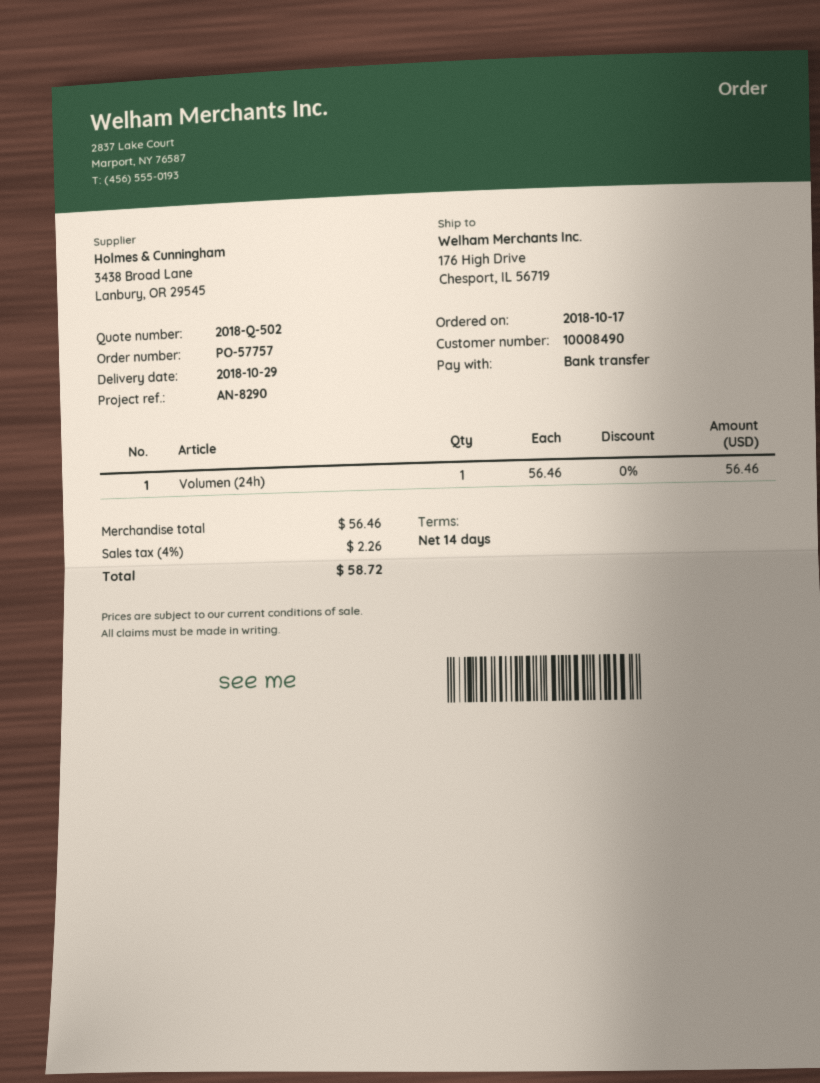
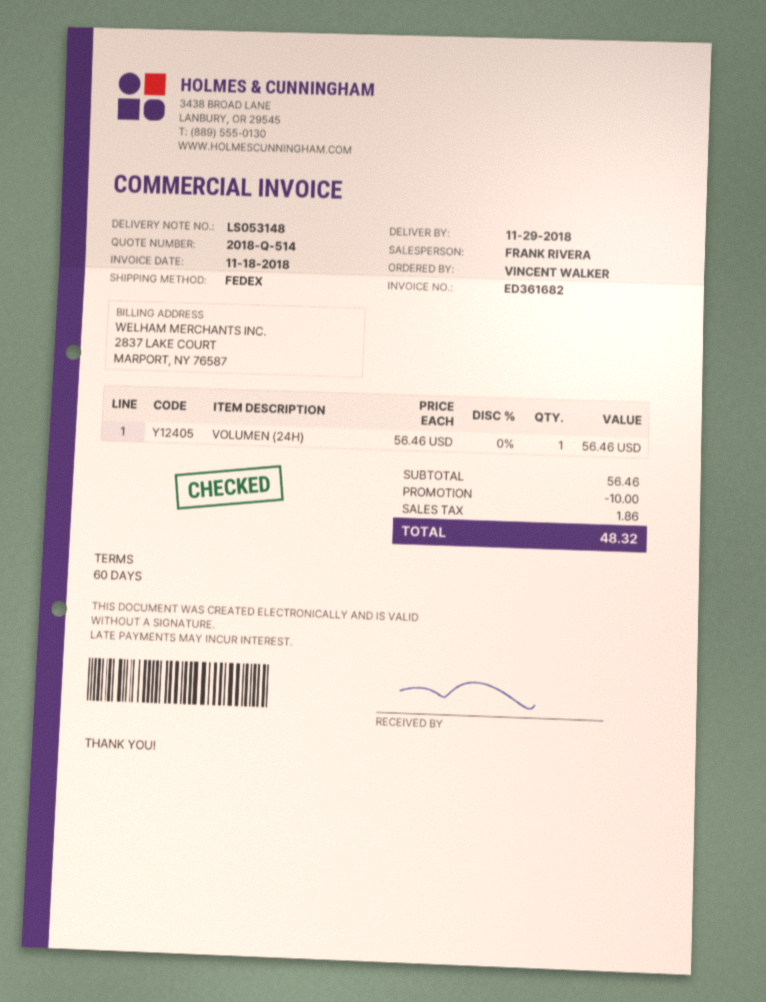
quote number: 2018-Q-502 -> 2018-Q-514
delivery date: 2018-10-29 -> 2018-11-29
payment terms: 14 days -> 60 days
discount: none -> 10.00
tax: 2.26 -> 1.86
total: 58.72 -> 48.32

